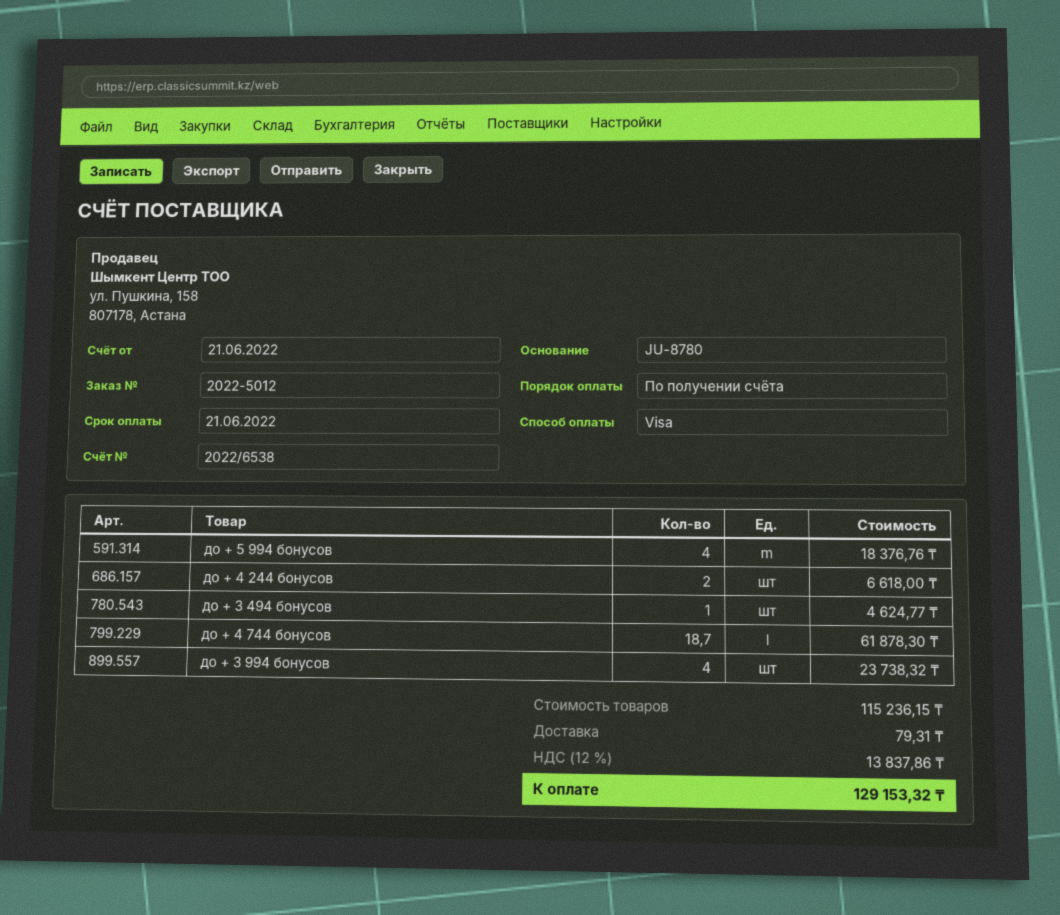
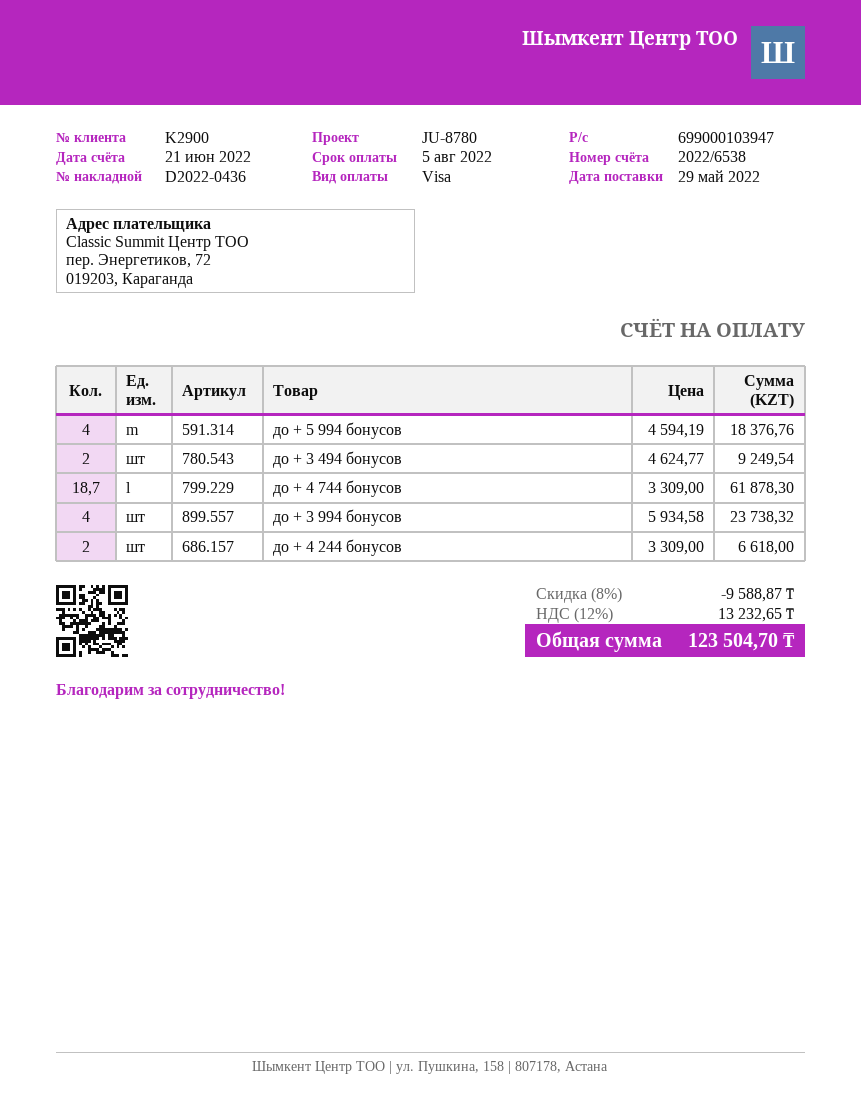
due date: 2022-06-21 -> 2022-08-05
до + 3 494 бонусов: 1 for 4624.77 -> 2 for 9249.54
discount: none -> 8% = 9588.87
shipping: 79.31 -> none
tax: 12% = 13837.86 -> 12% = 13232.65
total: 129153.32 -> 123504.70

